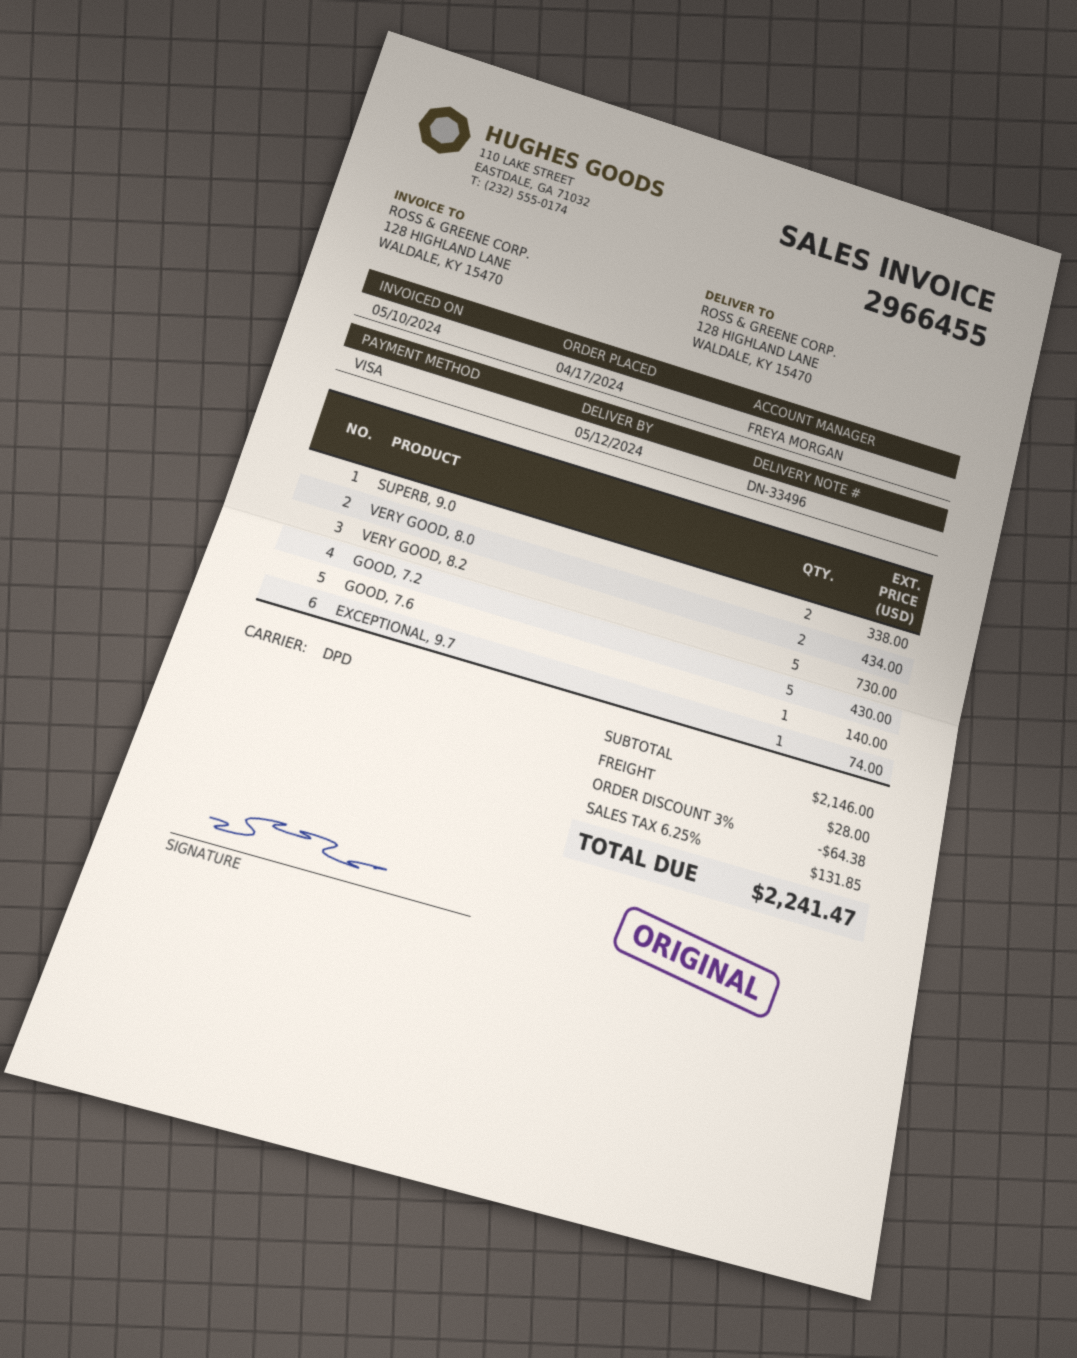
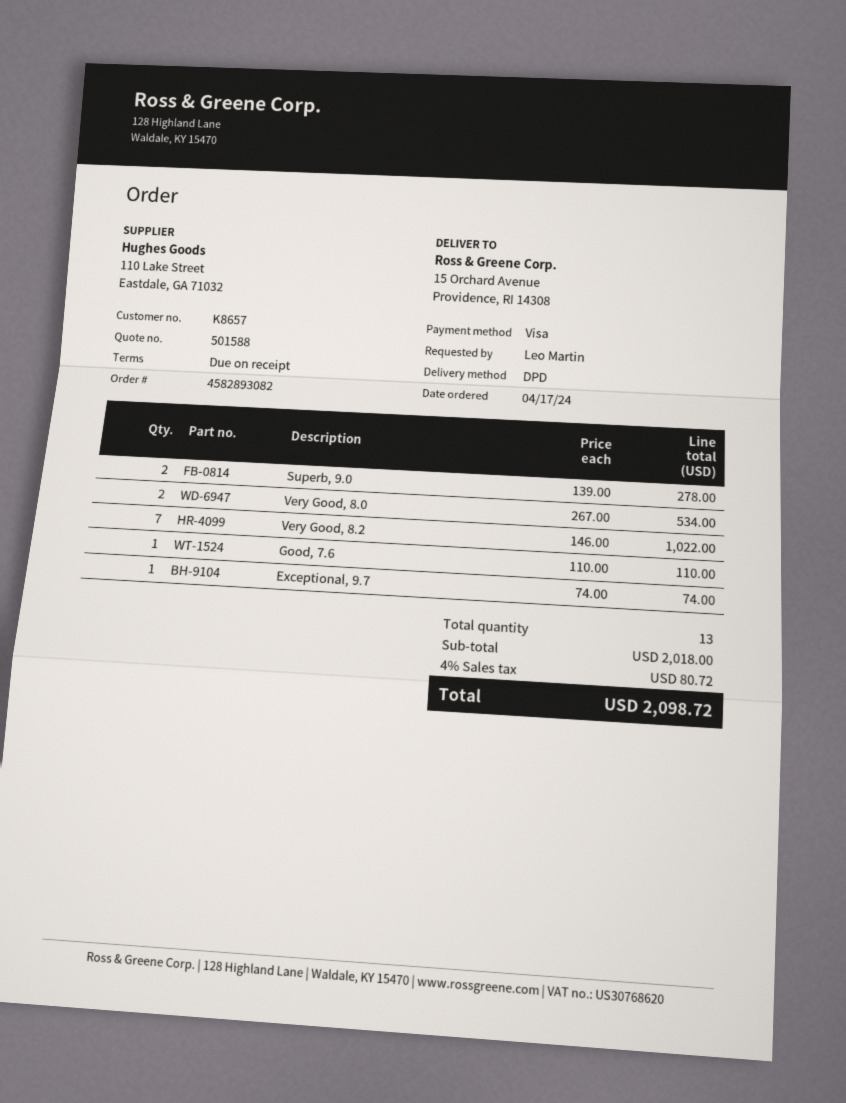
ship to: 128 HIGHLAND LANE, WALDALE, KY 15470 -> 15 Orchard Avenue, Providence, RI 14308
SUPERB, 9.0: 2 for 338.00 -> 2 for 278.00
VERY GOOD, 8.0: 2 for 434.00 -> 2 for 534.00
VERY GOOD, 8.2: 5 for 730.00 -> 7 for 1022.00
GOOD, 7.2: 5 for 430.00 -> none
GOOD, 7.6: 1 for 140.00 -> 1 for 110.00
subtotal: 2146.00 -> 2018.00
discount: 3% = 64.38 -> none
shipping: 28.00 -> none
tax: 6.25% = 131.85 -> 4% = 80.72
total: 2241.47 -> 2098.72

